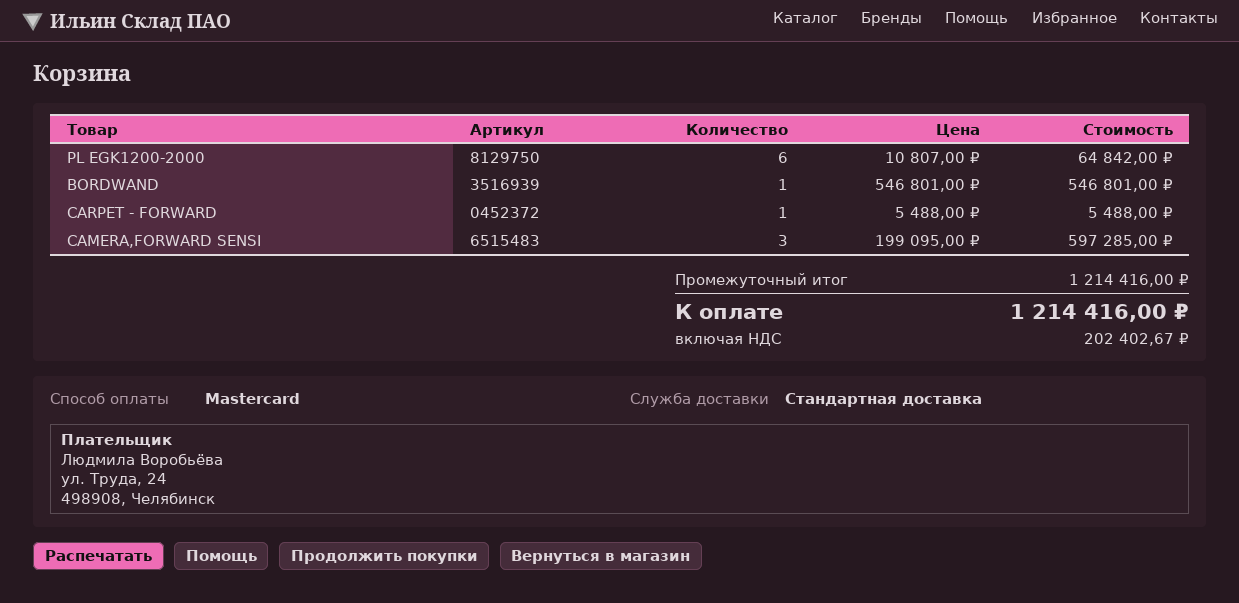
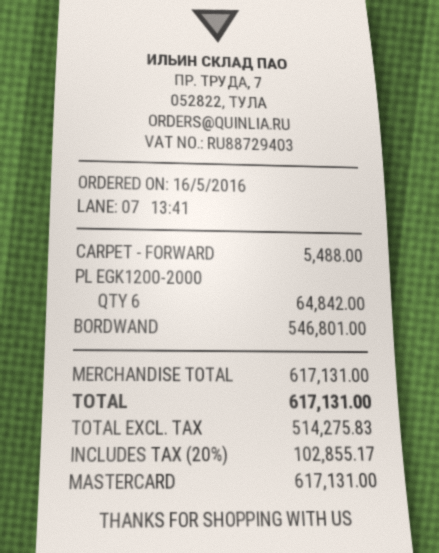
CAMERA,FORWARD SENSI: 3 for 597285.00 -> none
subtotal: 1214416.00 -> 617131.00
tax: 202402.67 -> 102855.17
total: 1214416.00 -> 617131.00

